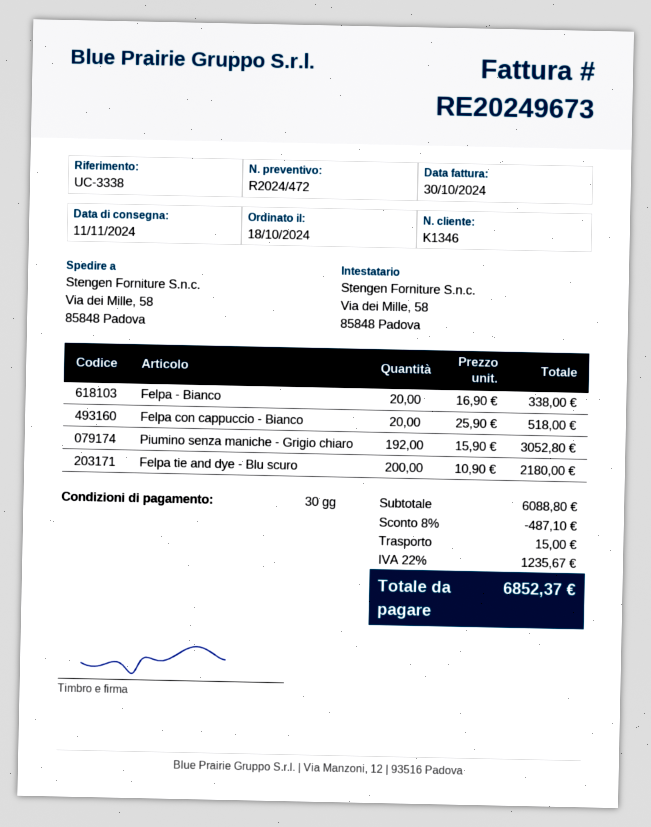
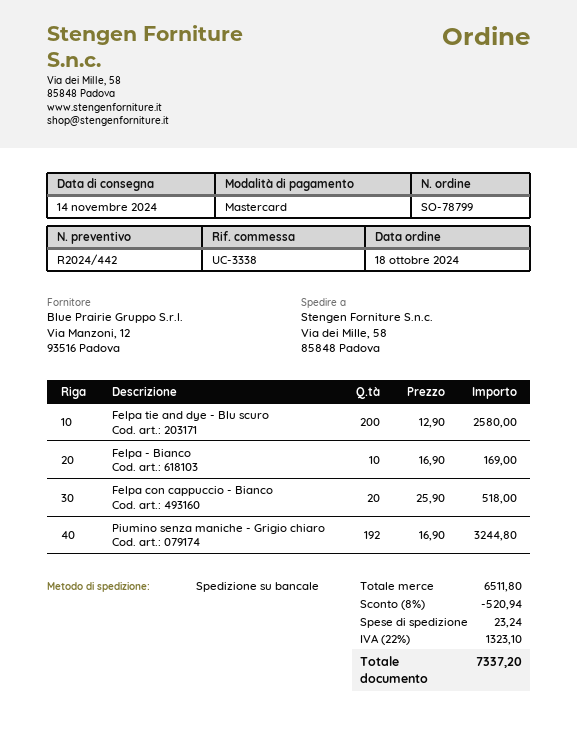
quote number: R2024/472 -> R2024/442
delivery date: 2024-11-11 -> 2024-11-14
Felpa - Bianco: 20 x 16.90 = 338.00 -> 10 x 16.90 = 169.00
Piumino senza maniche - Grigio chiaro: 192 x 15.90 = 3052.80 -> 192 x 16.90 = 3244.80
Felpa tie and dye - Blu scuro: 200 x 10.90 = 2180.00 -> 200 x 12.90 = 2580.00
subtotal: 6088.80 -> 6511.80
discount: 8% = 487.10 -> 8% = 520.94
shipping: 15.00 -> 23.24
tax: 22% = 1235.67 -> 22% = 1323.10
total: 6852.37 -> 7337.20

